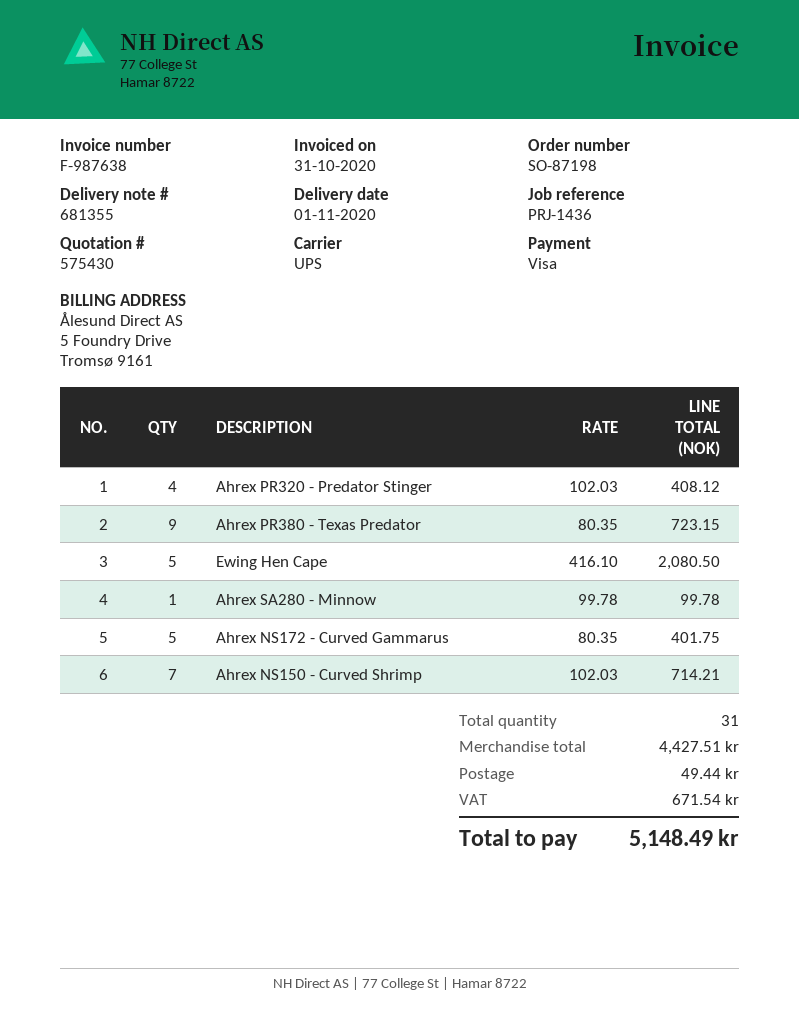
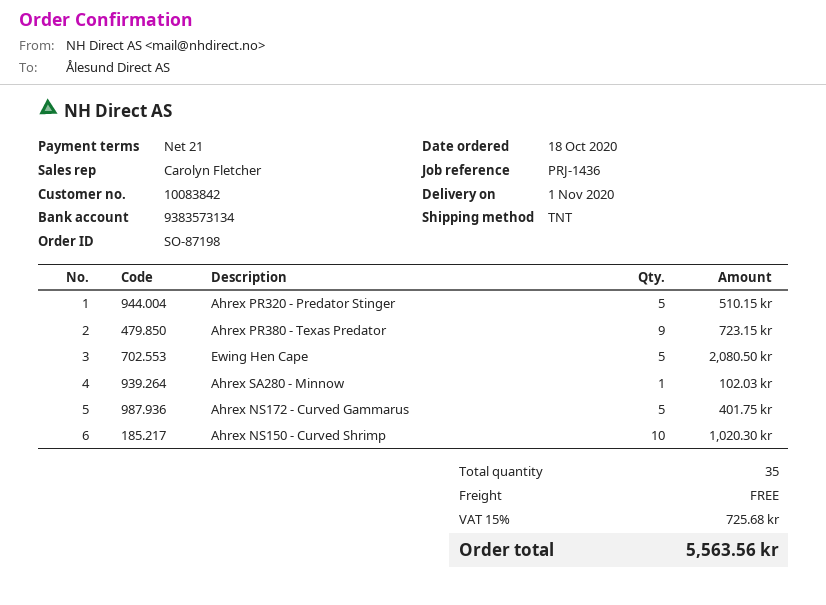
shipping method: UPS -> TNT
Ahrex PR320 - Predator Stinger: 4 for 408.12 -> 5 for 510.15
Ahrex SA280 - Minnow: 1 for 99.78 -> 1 for 102.03
Ahrex NS150 - Curved Shrimp: 7 for 714.21 -> 10 for 1020.30
total quantity: 31 -> 35
shipping: 49.44 -> 0.00
tax: 671.54 -> 725.68
total: 5148.49 -> 5563.56

